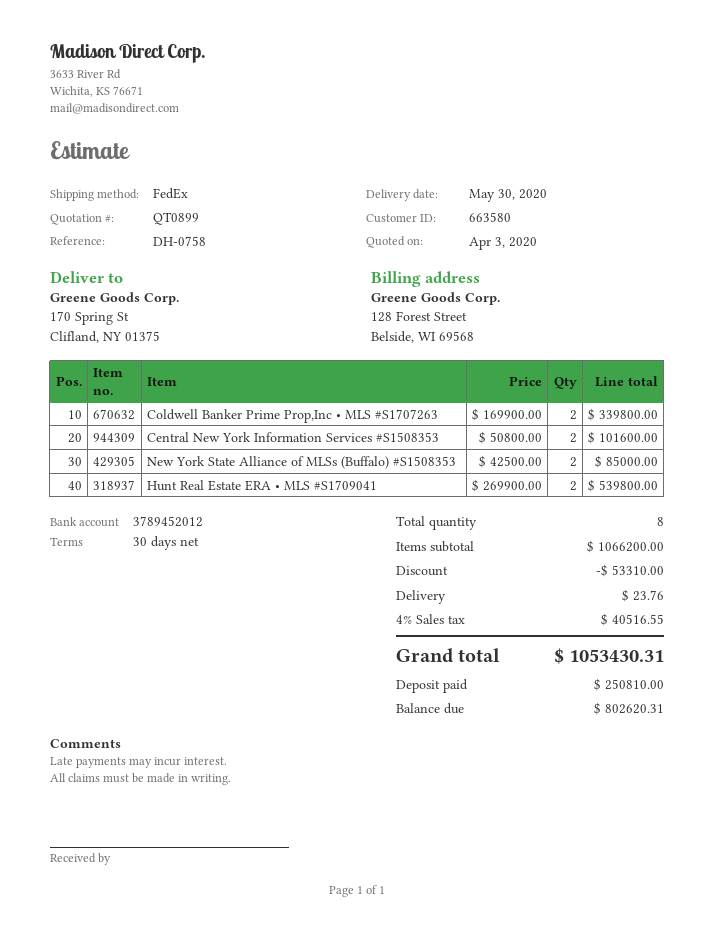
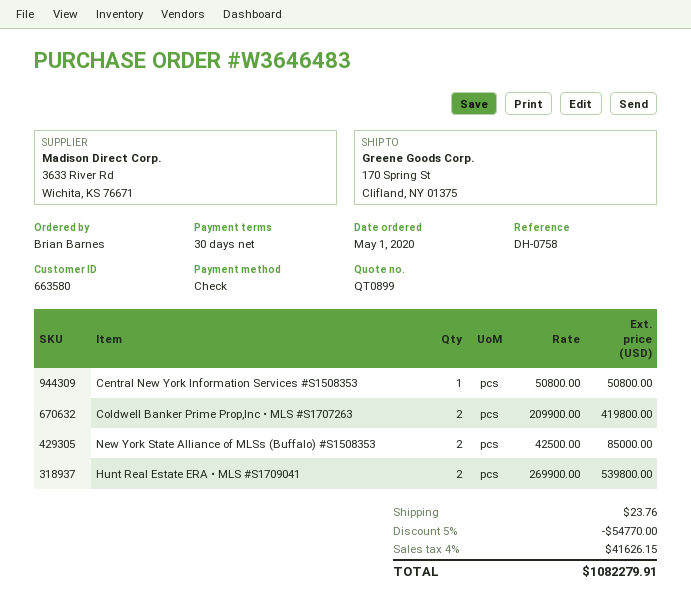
Coldwell Banker Prime Prop,Inc • MLS #S1707263: 2 x 169900.00 = 339800.00 -> 2 x 209900.00 = 419800.00
Central New York Information Services #S1508353: 2 x 50800.00 = 101600.00 -> 1 x 50800.00 = 50800.00
discount: 53310.00 -> 54770.00
tax: 4% = 40516.55 -> 4% = 41626.15
total: 1053430.31 -> 1082279.91

